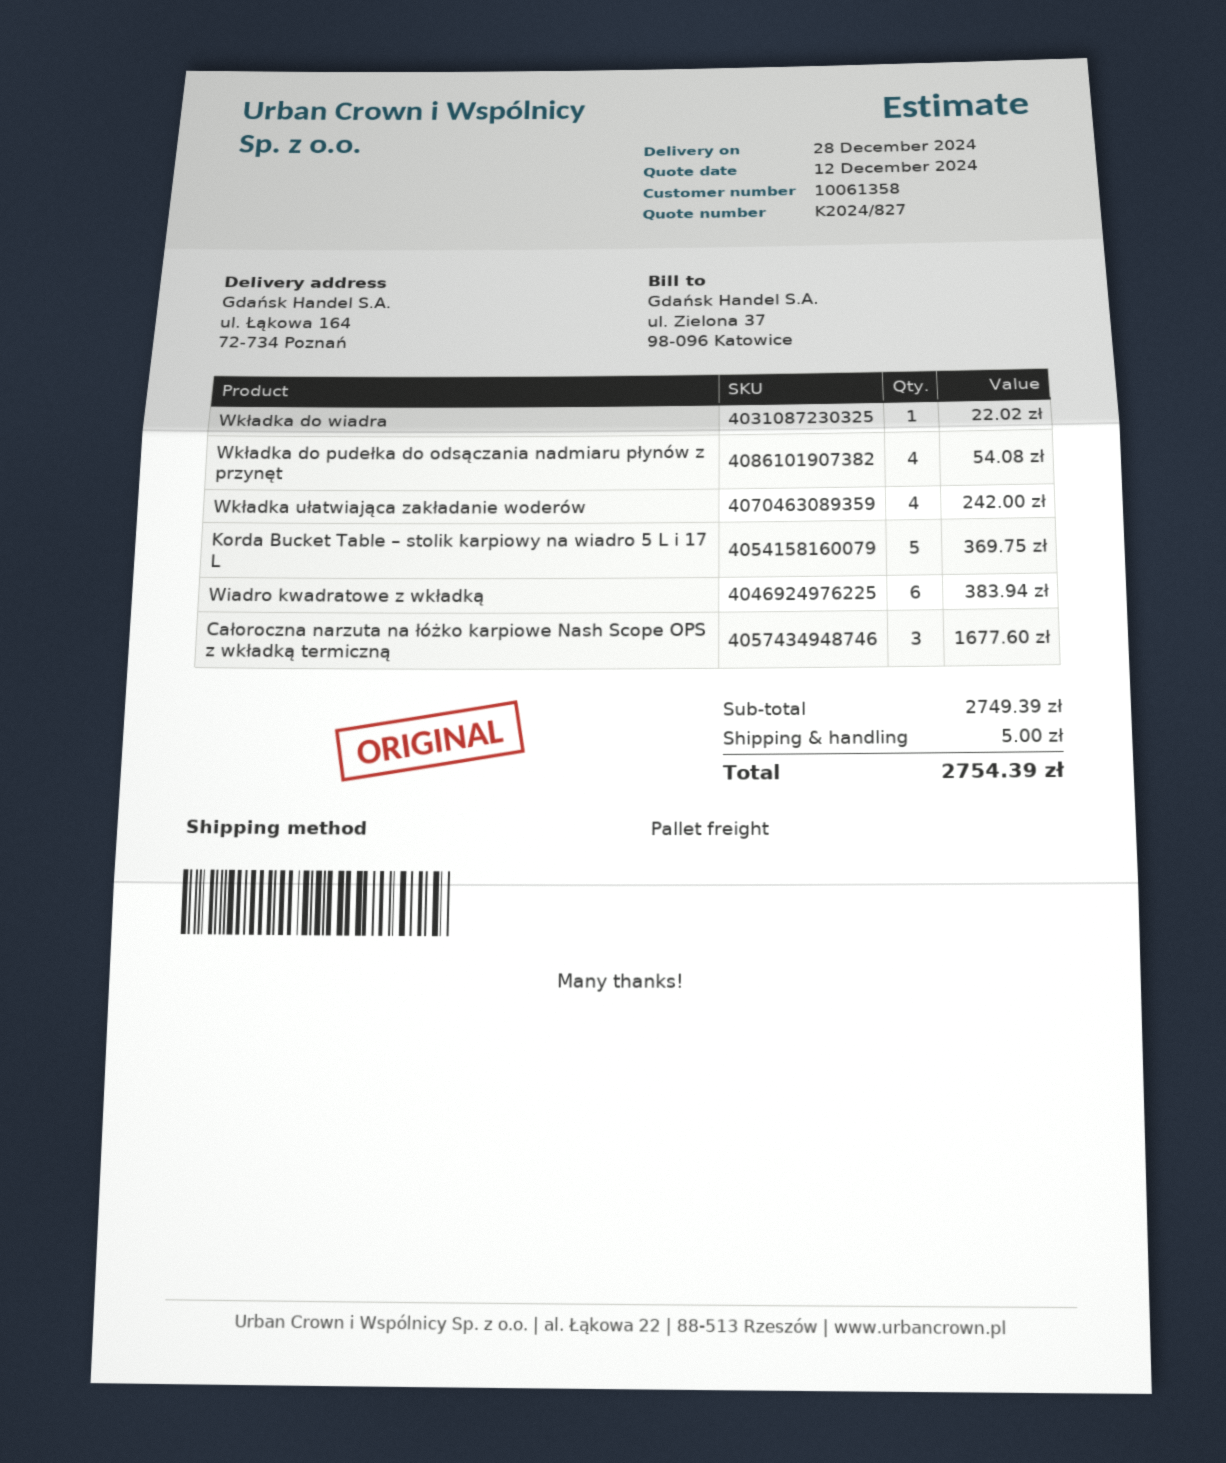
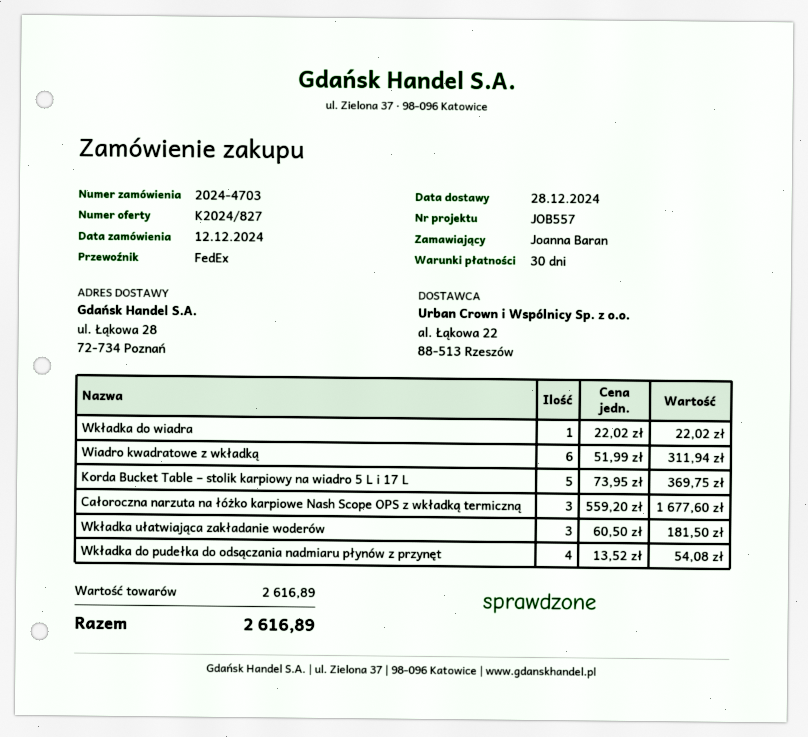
shipping method: pallet freight -> FedEx
ship to: ul. Łąkowa 164, 72-734 Poznań -> ul. Łąkowa 28, 72-734 Poznań
Wkładka ułatwiająca zakładanie woderów: 4 for 242.00 -> 3 for 181.50
Wiadro kwadratowe z wkładką: 6 for 383.94 -> 6 for 311.94
subtotal: 2749.39 -> 2616.89
shipping: 5.00 -> none
total: 2754.39 -> 2616.89

